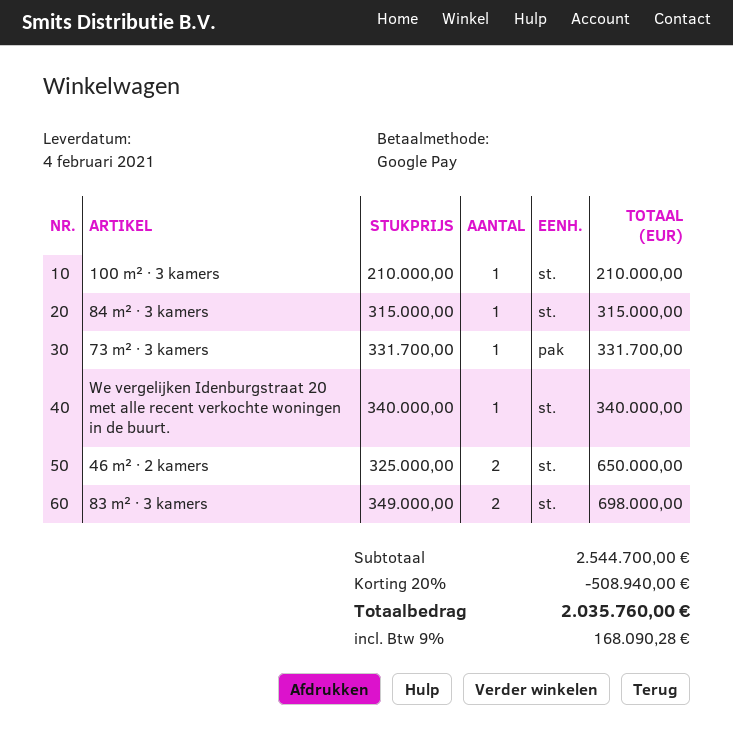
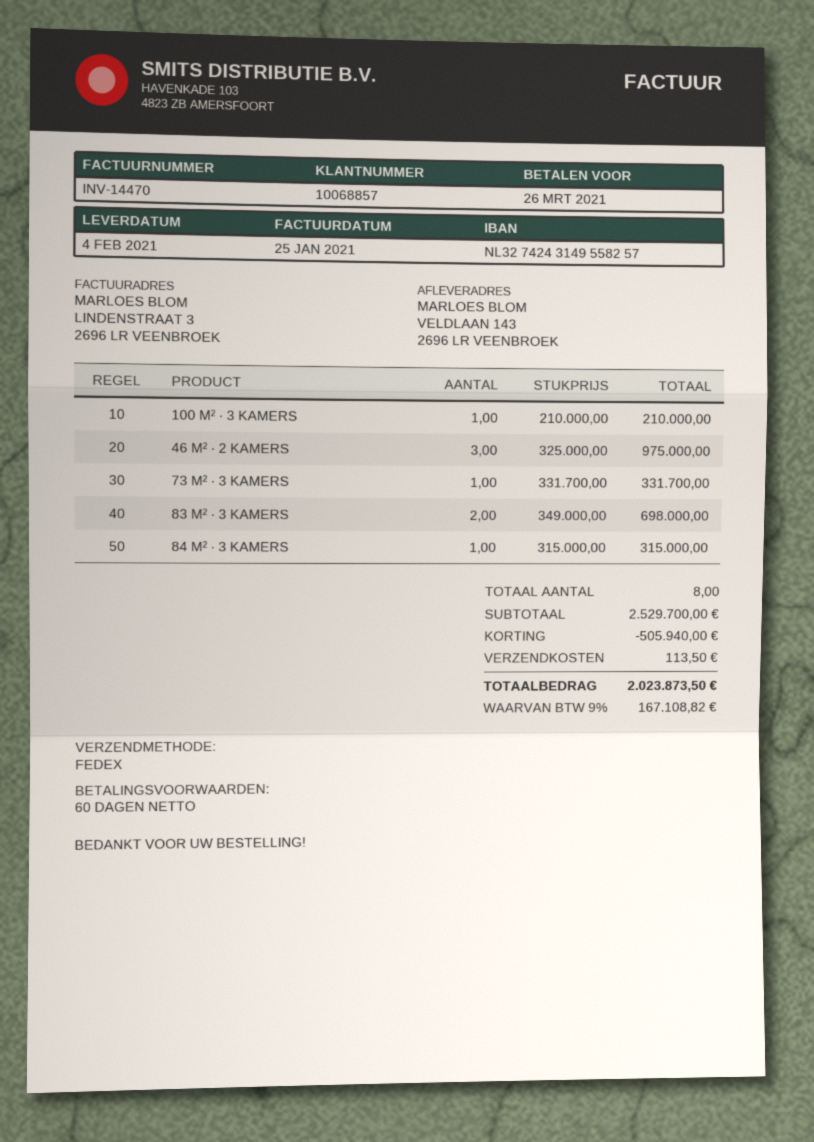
We vergelijken Idenburgstraat 20 met alle recent verkochte woningen in de buurt.: 1 x 340000.00 = 340000.00 -> none
46 m² · 2 kamers: 2 x 325000.00 = 650000.00 -> 3 x 325000.00 = 975000.00
subtotal: 2544700.00 -> 2529700.00
discount: 508940.00 -> 505940.00
shipping: none -> 113.50
tax: 9% = 168090.28 -> 9% = 167108.82
total: 2035760.00 -> 2023873.50

